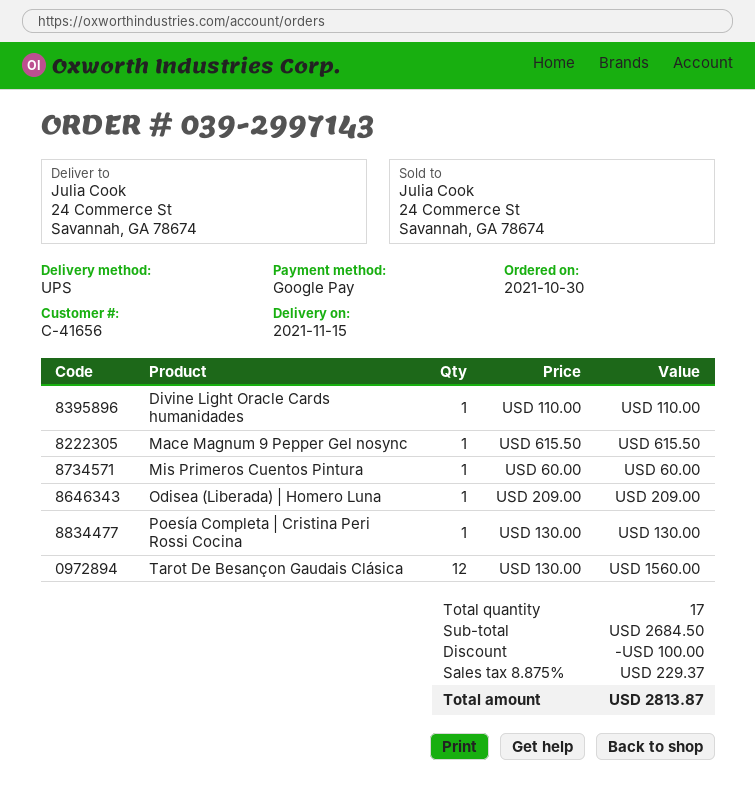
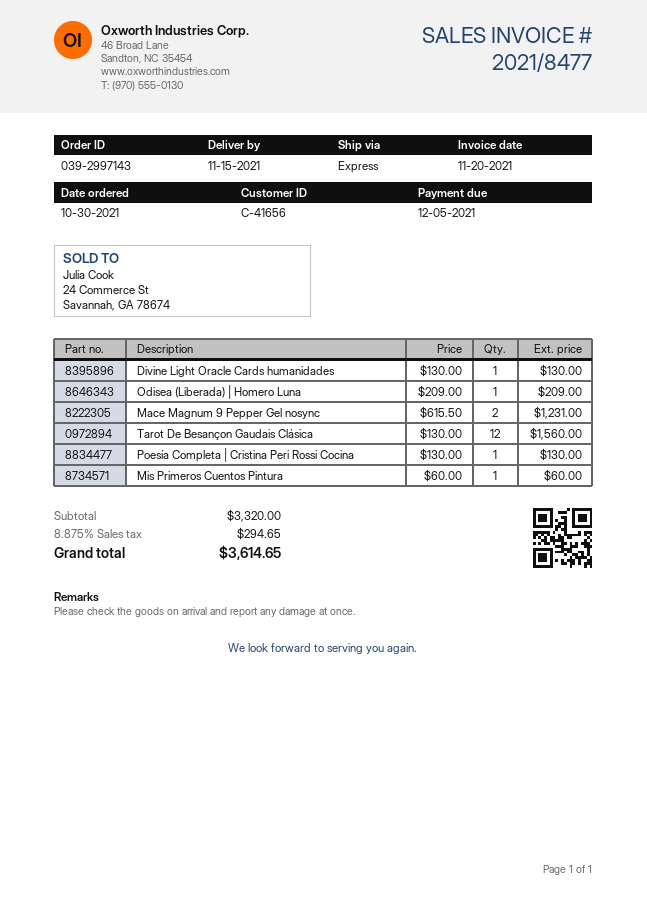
shipping method: UPS -> express
Divine Light Oracle Cards humanidades: 1 x 110.00 = 110.00 -> 1 x 130.00 = 130.00
Mace Magnum 9 Pepper Gel nosync: 1 x 615.50 = 615.50 -> 2 x 615.50 = 1231.00
subtotal: 2684.50 -> 3320.00
discount: 100.00 -> none
tax: 8.875% = 229.37 -> 8.875% = 294.65
total: 2813.87 -> 3614.65

